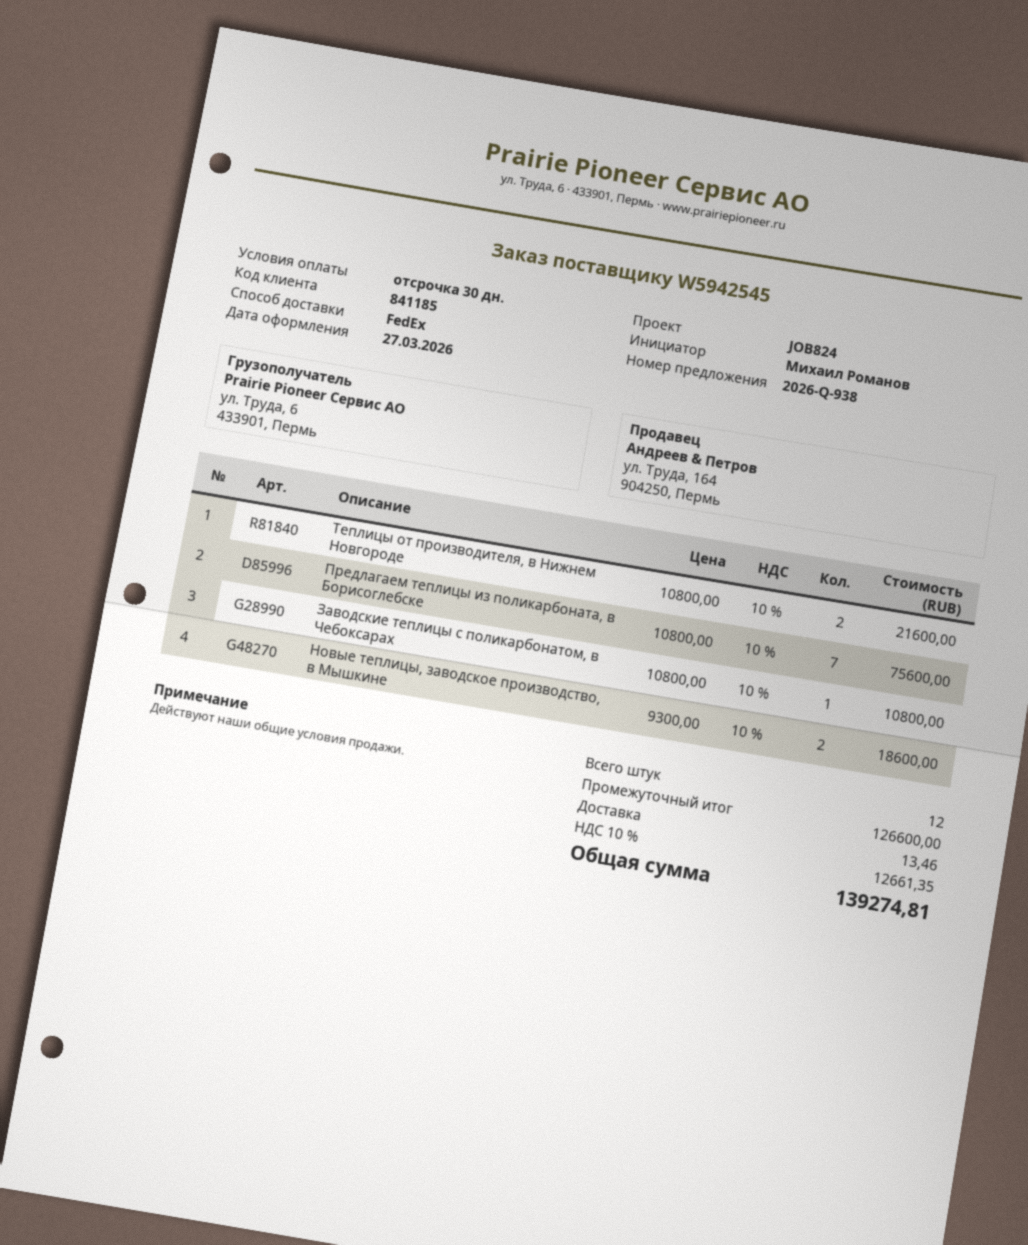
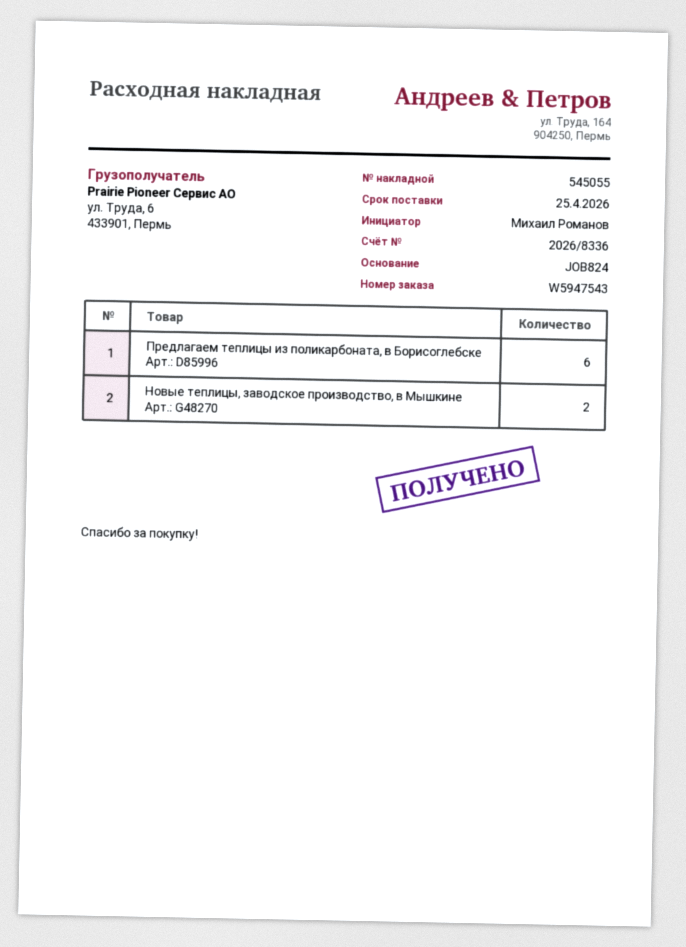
order number: W5942545 -> W5947543
Теплицы от производителя, в Нижнем Новгороде: 2 -> none
Предлагаем теплицы из поликарбоната, в Борисоглебске: 7 -> 6
Заводские теплицы с поликарбонатом, в Чебоксарах: 1 -> none

